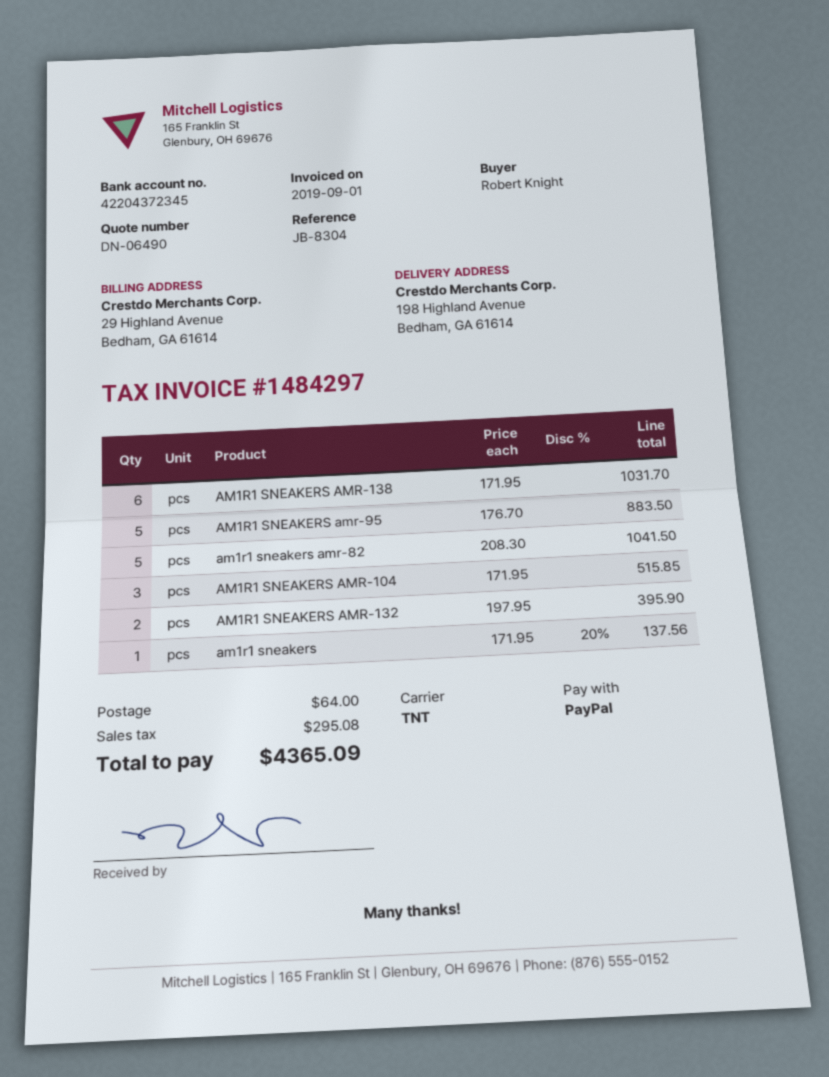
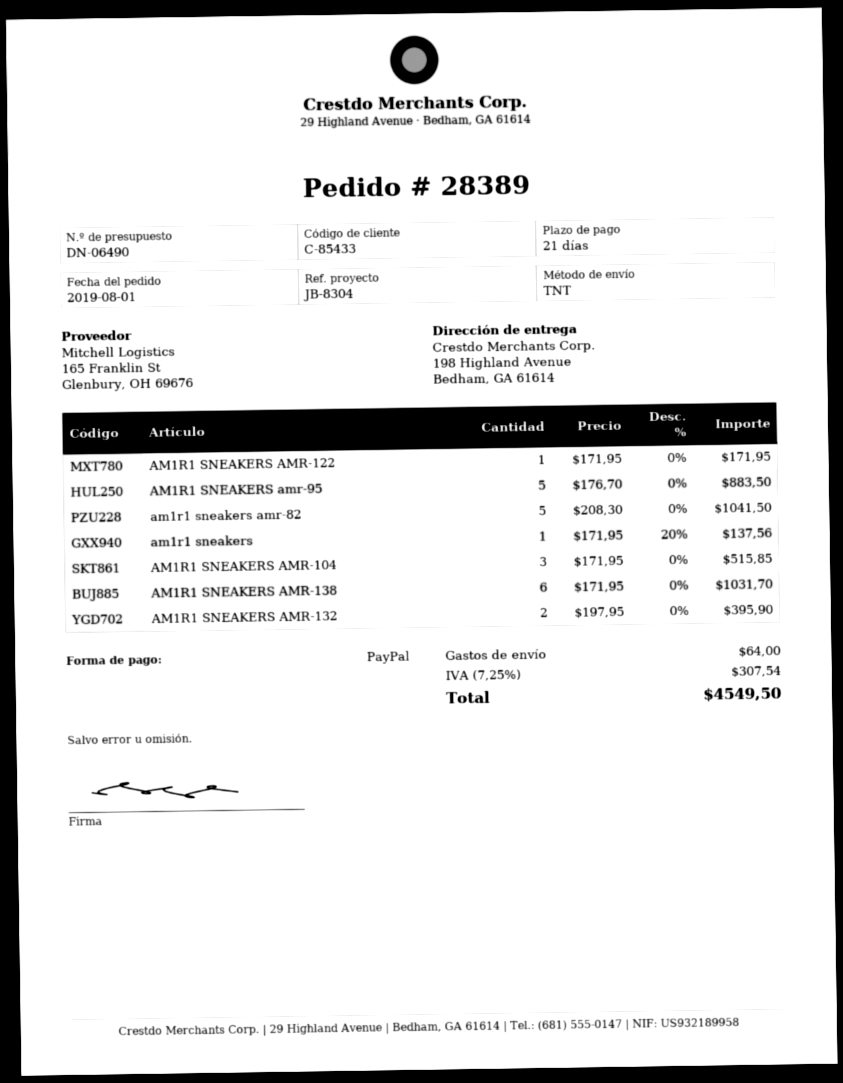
AM1R1 SNEAKERS AMR-122: none -> 1 x 171.95 = 171.95
tax: 295.08 -> 307.54
total: 4365.09 -> 4549.50

